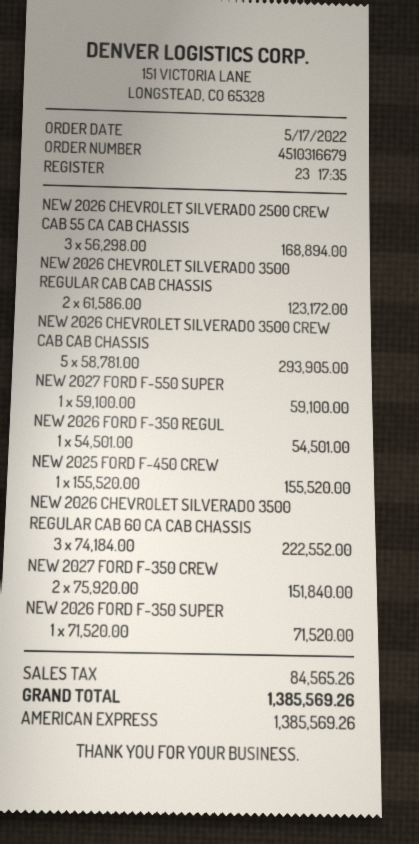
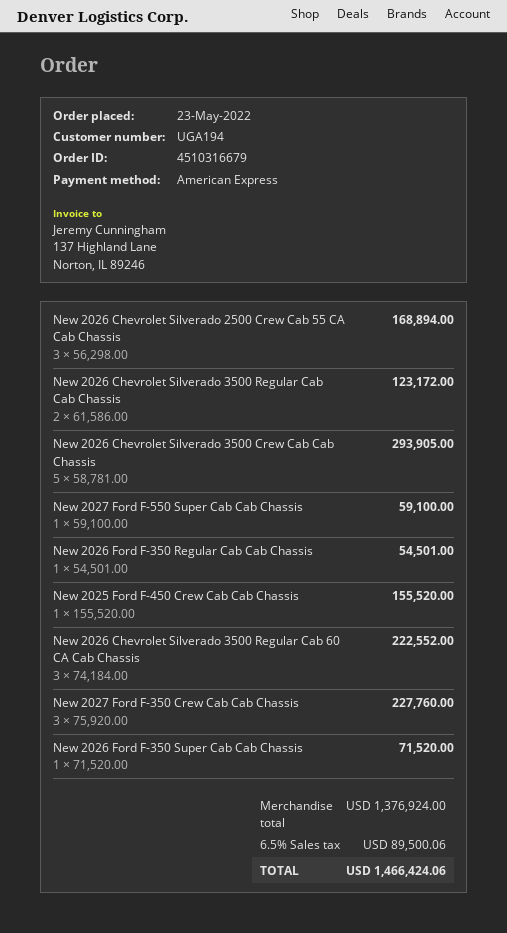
order date: 2022-05-17 -> 2022-05-23
NEW 2027 FORD F-350 CREW: 2 x 75920.00 = 151840.00 -> 3 x 75920.00 = 227760.00
tax: 84565.26 -> 89500.06
total: 1385569.26 -> 1466424.06

